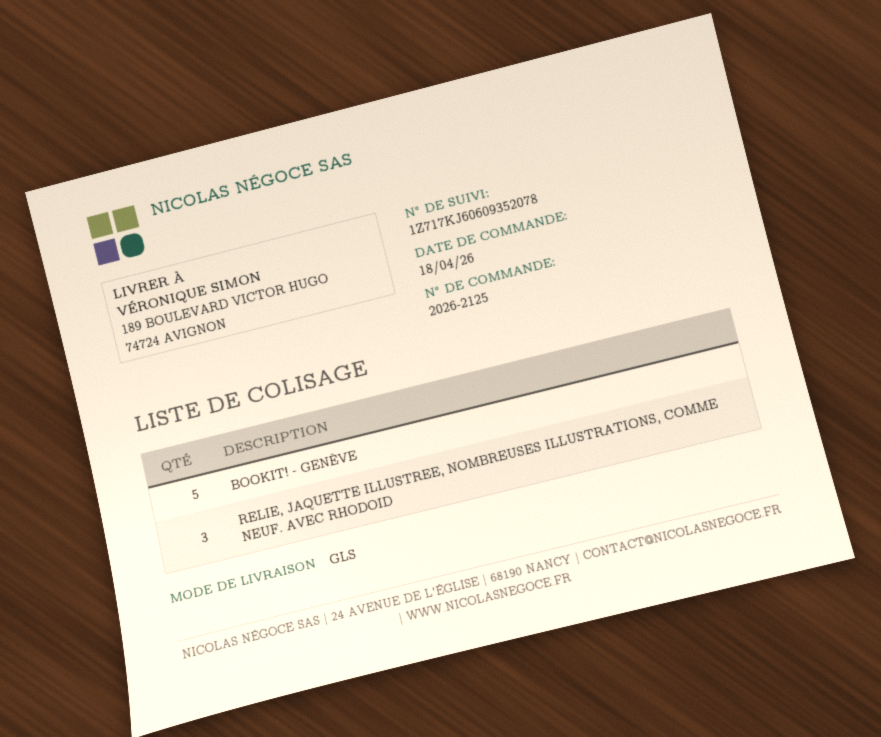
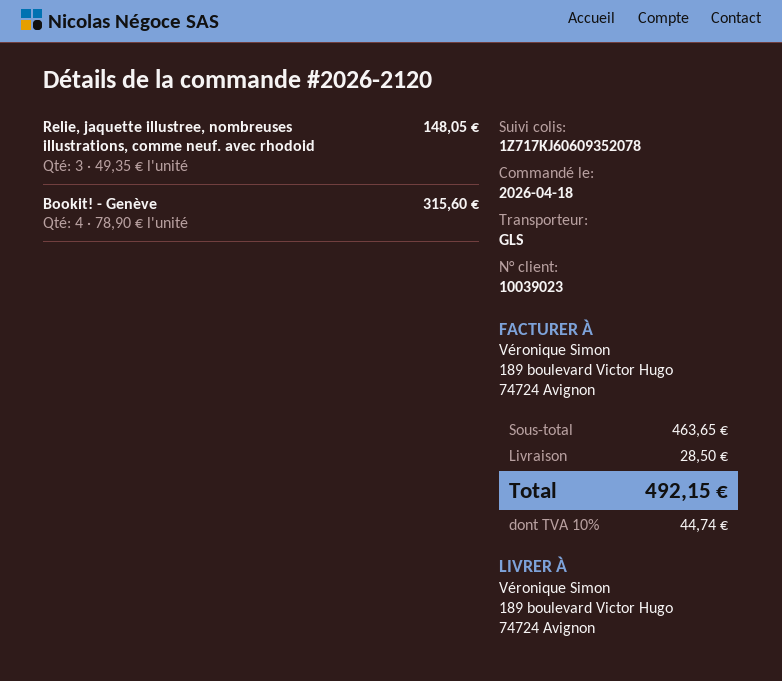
order number: 2026-2125 -> 2026-2120
BOOKIT! - GENÈVE: 5 -> 4

